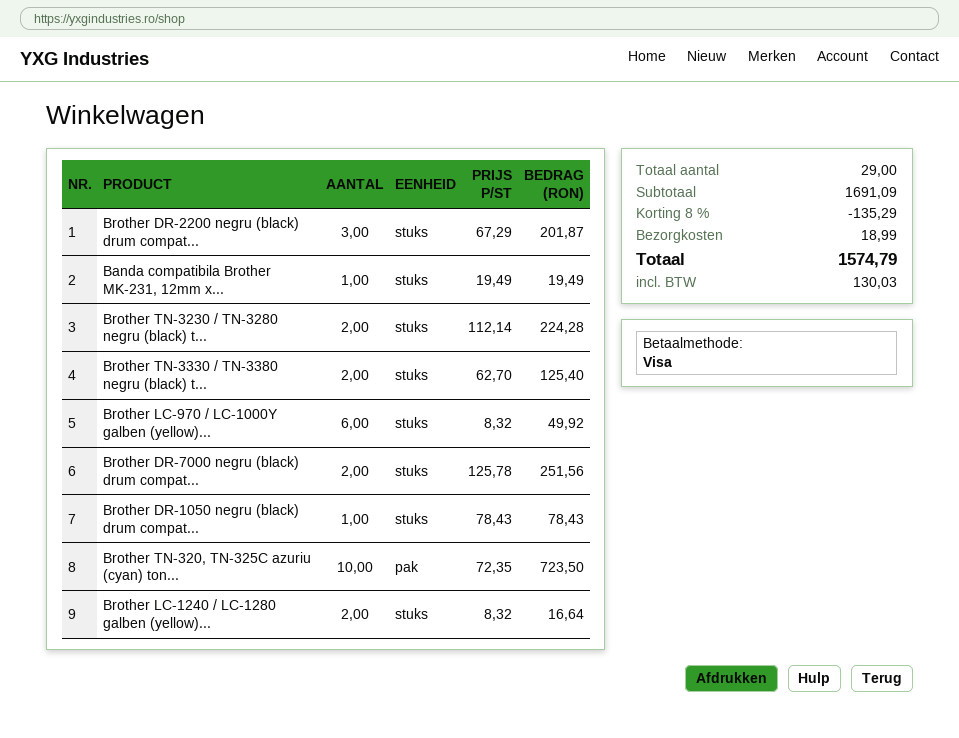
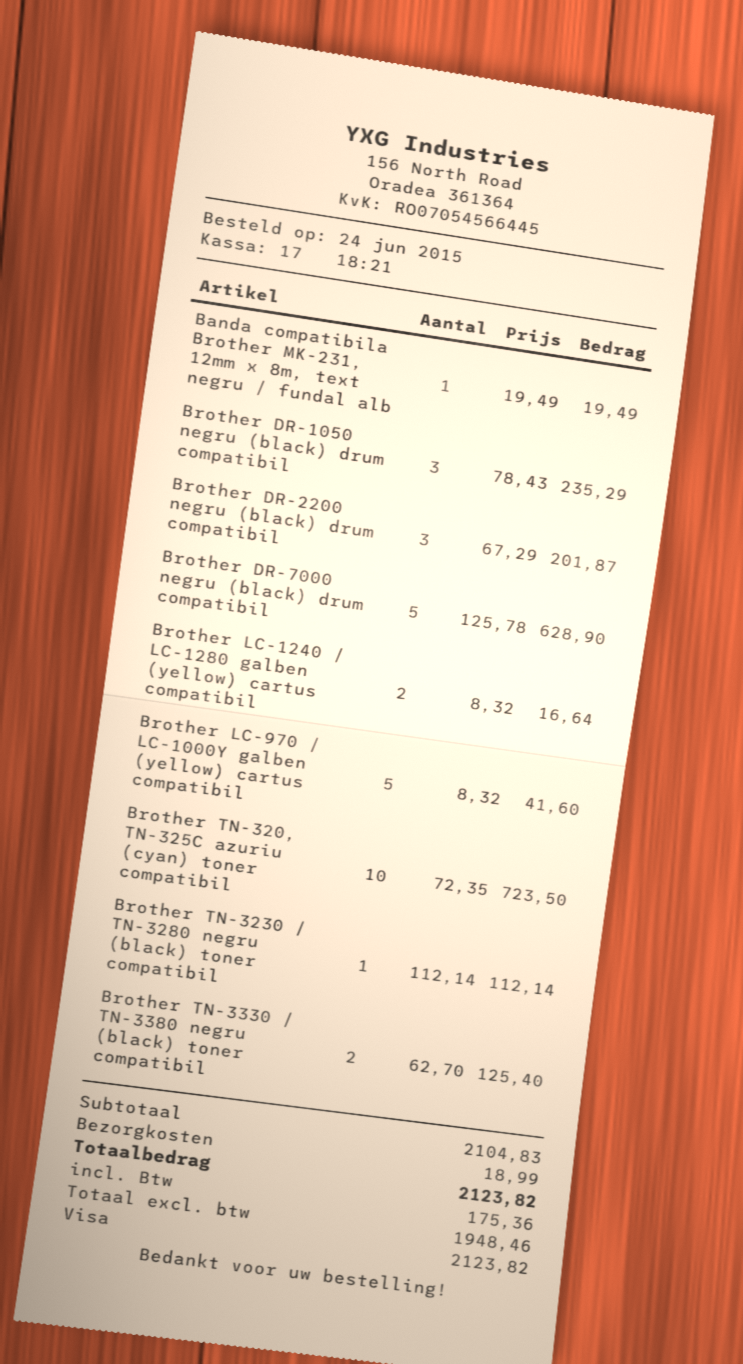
Brother TN-3230 / TN-3280 negru (black) t...: 2 x 112.14 = 224.28 -> 1 x 112.14 = 112.14
Brother LC-970 / LC-1000Y galben (yellow)...: 6 x 8.32 = 49.92 -> 5 x 8.32 = 41.60
Brother DR-7000 negru (black) drum compat...: 2 x 125.78 = 251.56 -> 5 x 125.78 = 628.90
Brother DR-1050 negru (black) drum compat...: 1 x 78.43 = 78.43 -> 3 x 78.43 = 235.29
subtotal: 1691.09 -> 2104.83
discount: 8% = 135.29 -> none
tax: 130.03 -> 175.36
total: 1574.79 -> 2123.82

